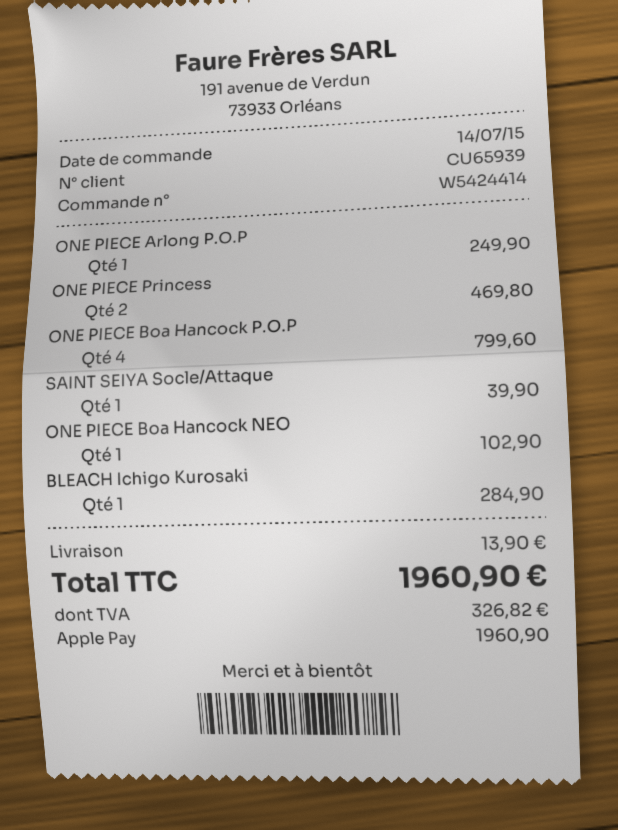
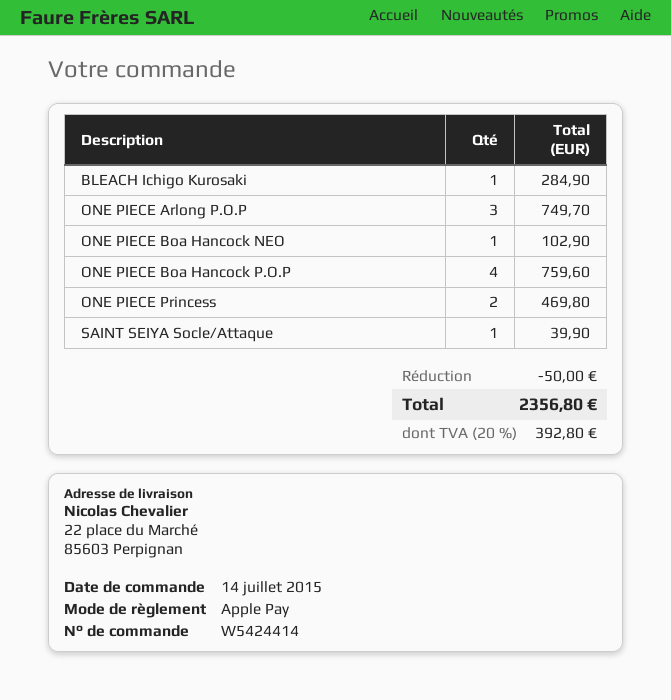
ONE PIECE Arlong P.O.P: 1 for 249.90 -> 3 for 749.70
ONE PIECE Boa Hancock P.O.P: 4 for 799.60 -> 4 for 759.60
discount: none -> 50.00
shipping: 13.90 -> none
tax: 326.82 -> 392.80
total: 1960.90 -> 2356.80

